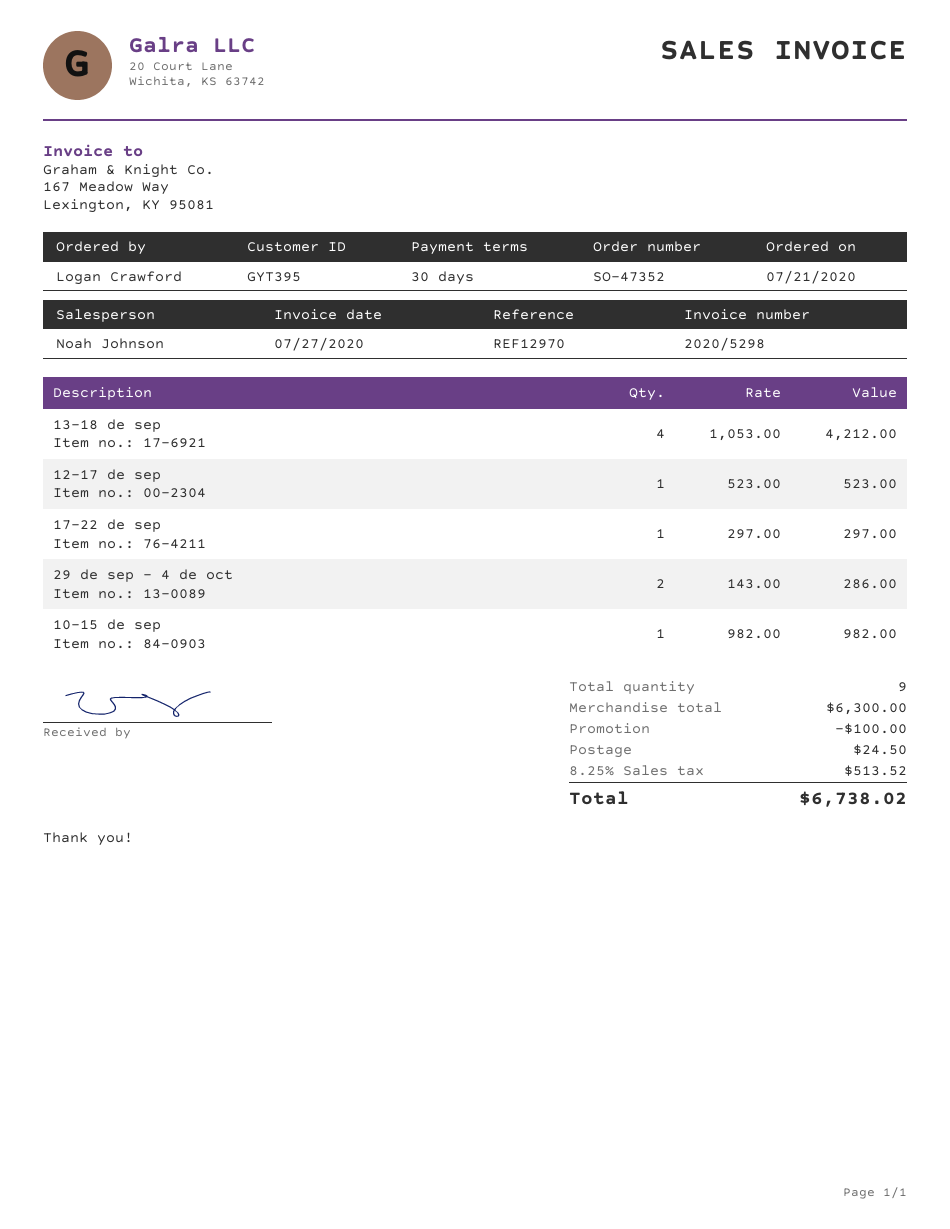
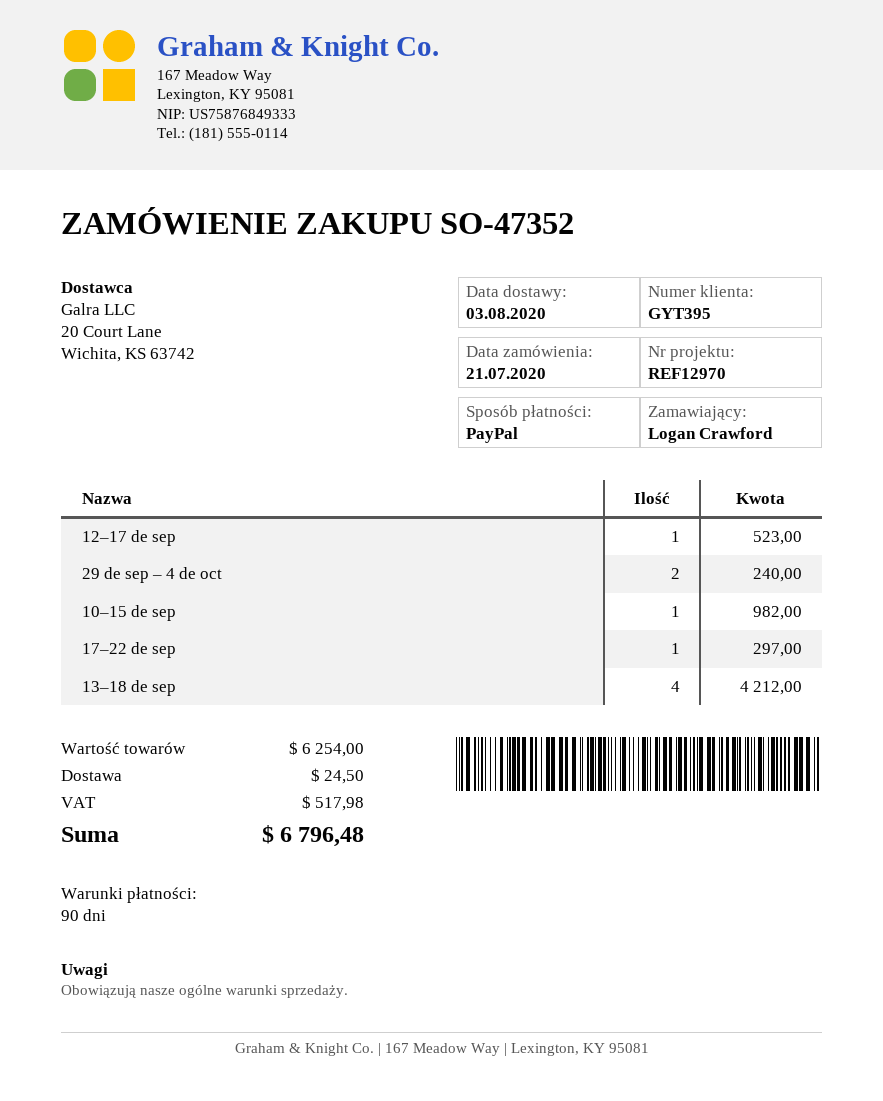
payment terms: 30 days -> 90 days
29 de sep – 4 de oct: 2 for 286.00 -> 2 for 240.00
subtotal: 6300.00 -> 6254.00
discount: 100.00 -> none
tax: 513.52 -> 517.98
total: 6738.02 -> 6796.48

